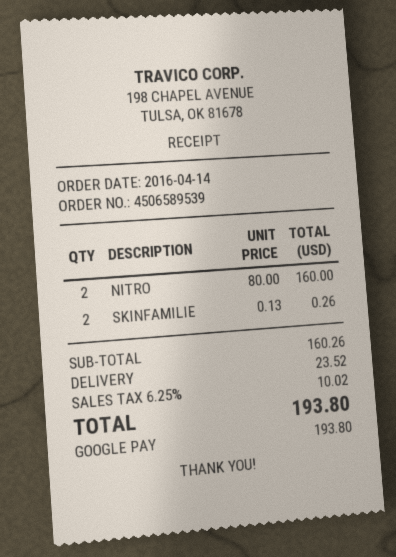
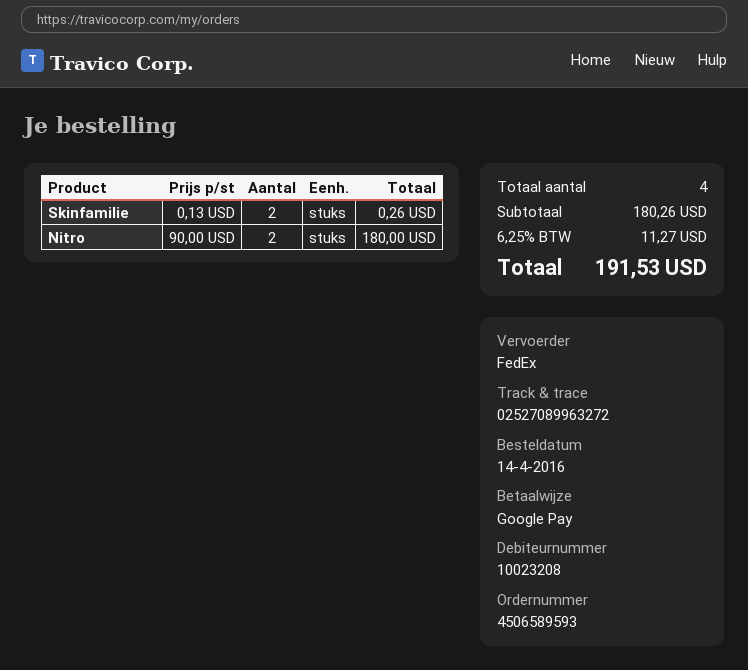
order number: 4506589539 -> 4506589593
NITRO: 2 x 80.00 = 160.00 -> 2 x 90.00 = 180.00
subtotal: 160.26 -> 180.26
shipping: 23.52 -> none
tax: 6.25% = 10.02 -> 6.25% = 11.27
total: 193.80 -> 191.53

